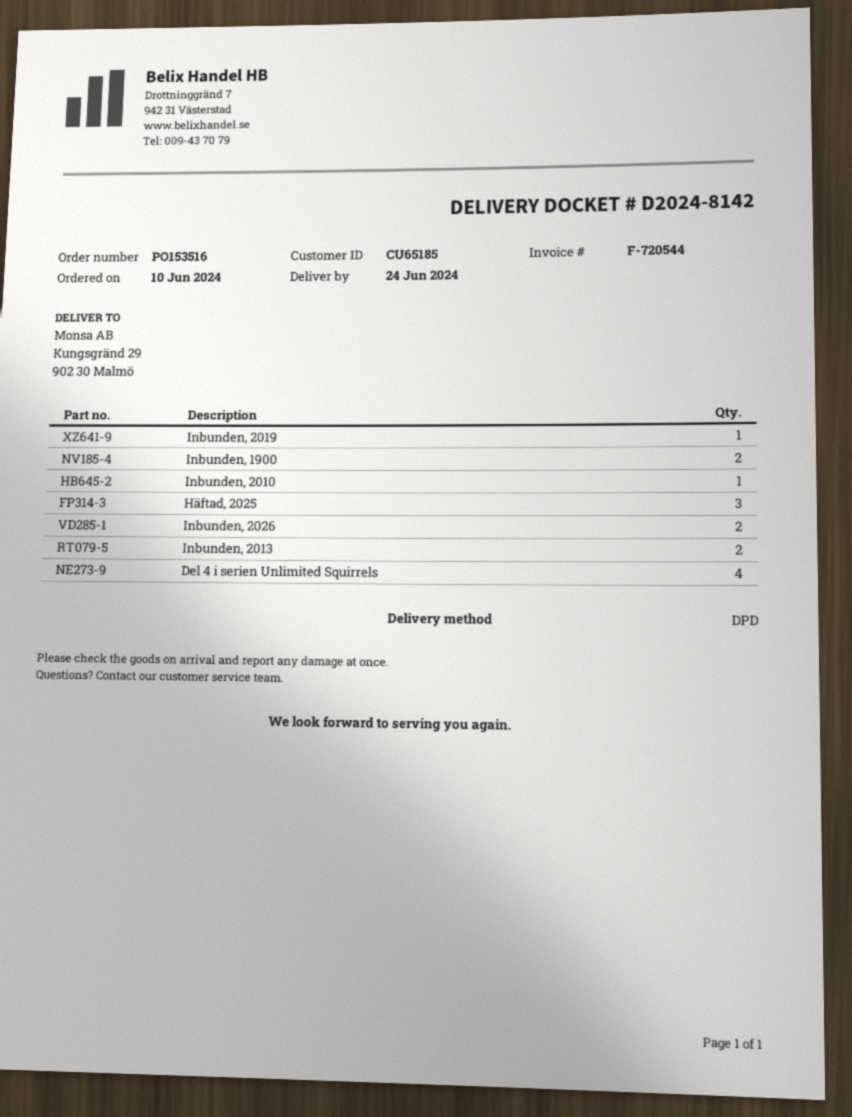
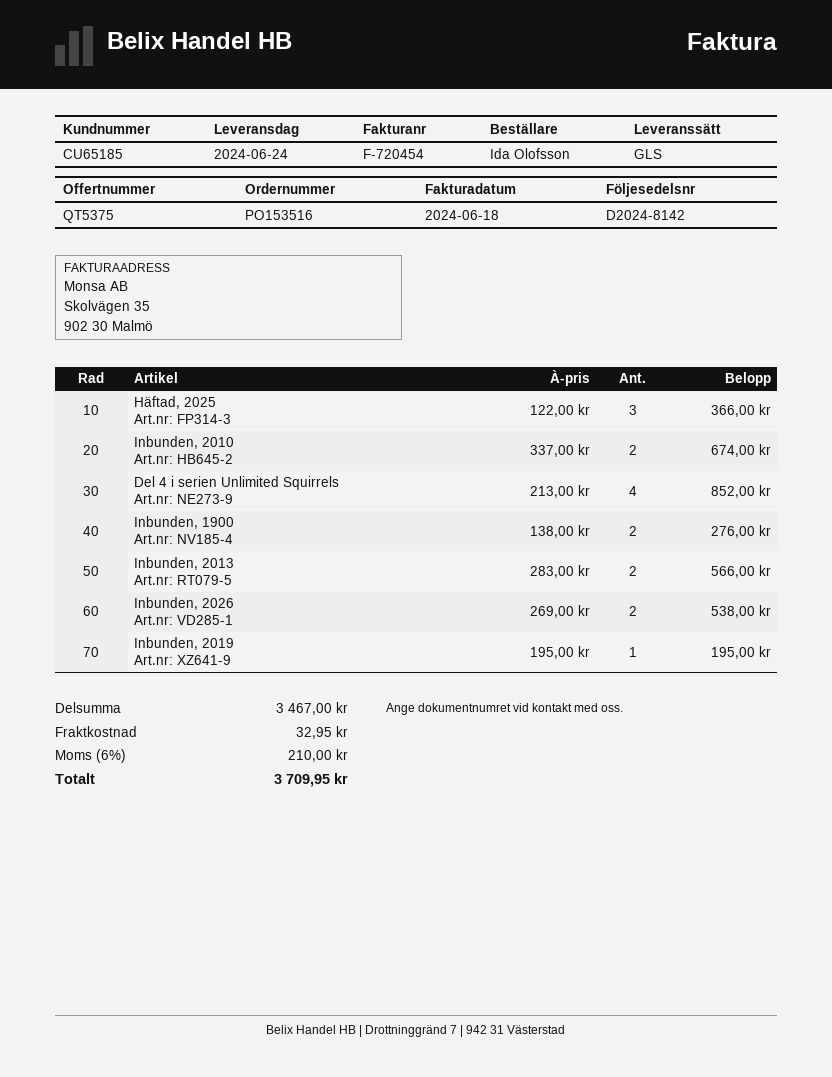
invoice number: F-720544 -> F-720454
shipping method: DPD -> GLS
Inbunden, 2010: 1 -> 2

